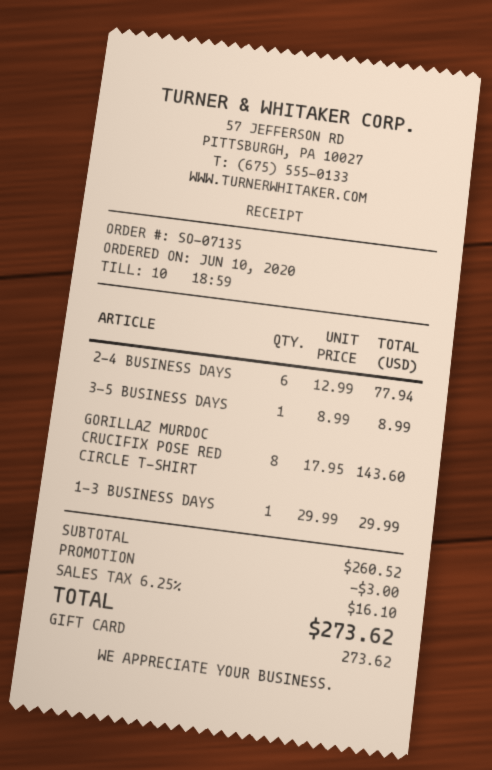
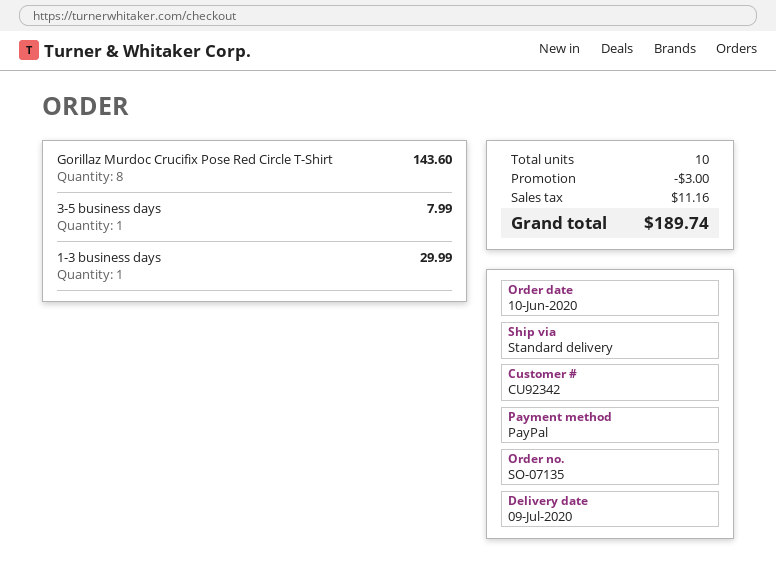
payment method: gift card -> PayPal
2-4 BUSINESS DAYS: 6 for 77.94 -> none
3-5 BUSINESS DAYS: 1 for 8.99 -> 1 for 7.99
tax: 16.10 -> 11.16
total: 273.62 -> 189.74

